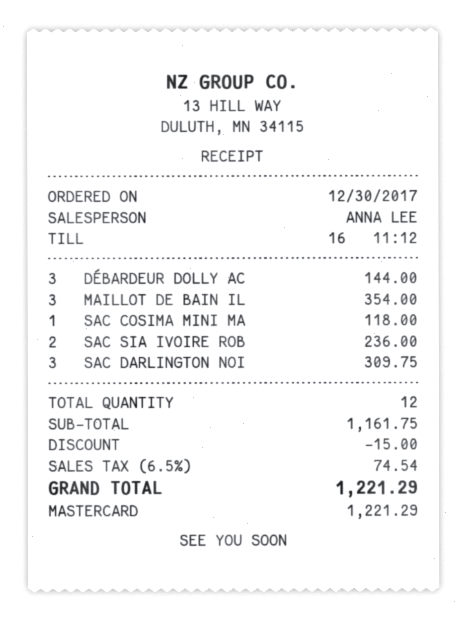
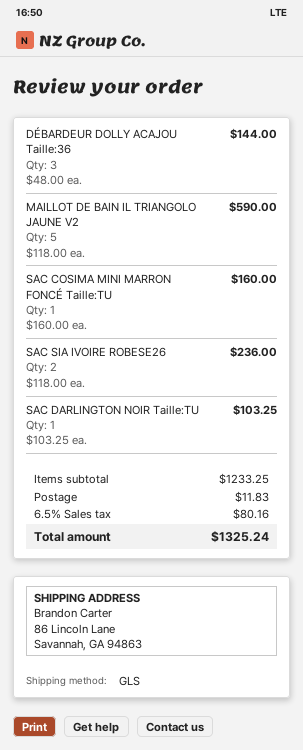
MAILLOT DE BAIN IL: 3 for 354.00 -> 5 for 590.00
SAC COSIMA MINI MA: 1 for 118.00 -> 1 for 160.00
SAC DARLINGTON NOI: 3 for 309.75 -> 1 for 103.25
subtotal: 1161.75 -> 1233.25
discount: 15.00 -> none
shipping: none -> 11.83
tax: 6.5% = 74.54 -> 6.5% = 80.16
total: 1221.29 -> 1325.24

